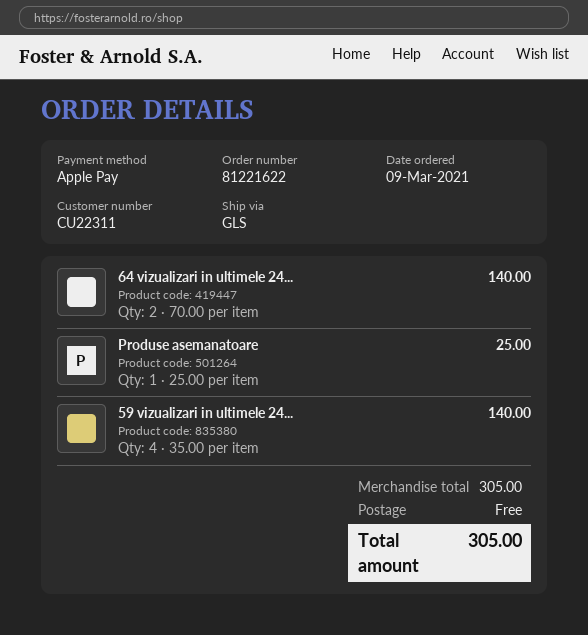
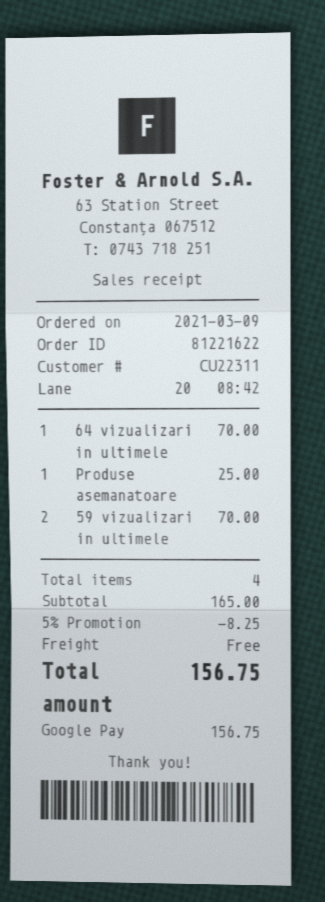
payment method: Apple Pay -> Google Pay
64 vizualizari in ultimele 24...: 2 for 140.00 -> 1 for 70.00
59 vizualizari in ultimele 24...: 4 for 140.00 -> 2 for 70.00
subtotal: 305.00 -> 165.00
discount: none -> 5% = 8.25
total: 305.00 -> 156.75

